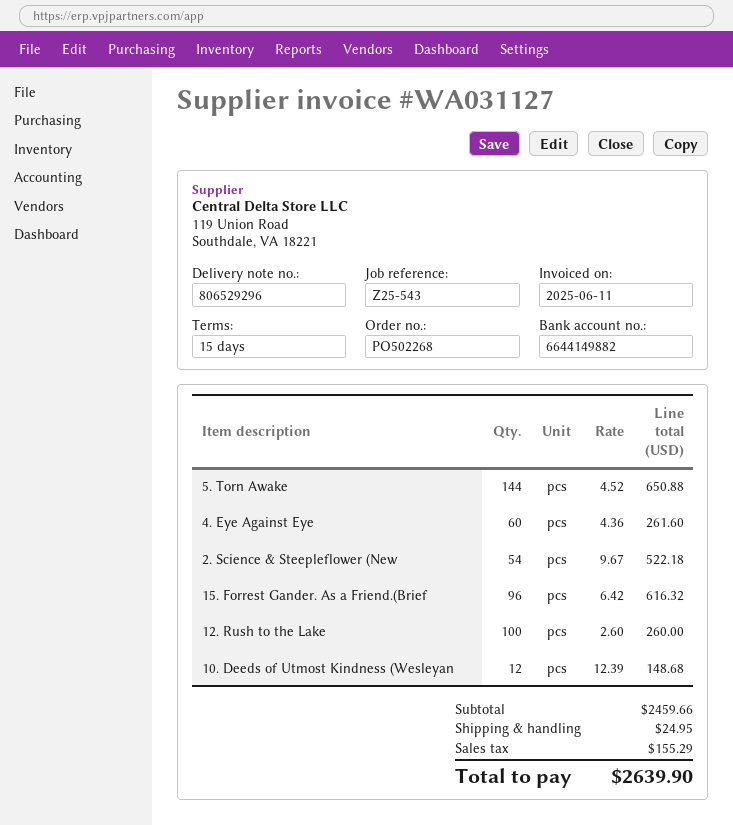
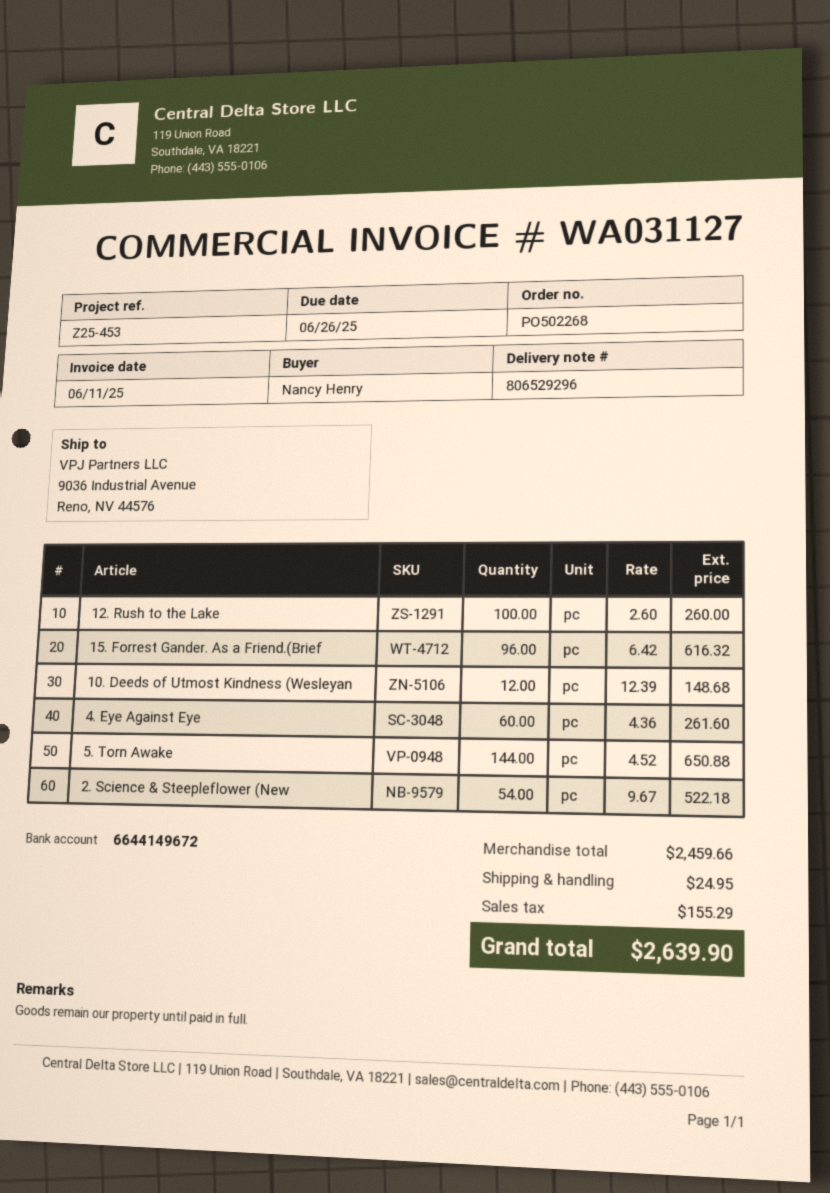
reference: Z25-543 -> Z25-453
bank account: 6644149882 -> 6644149672

